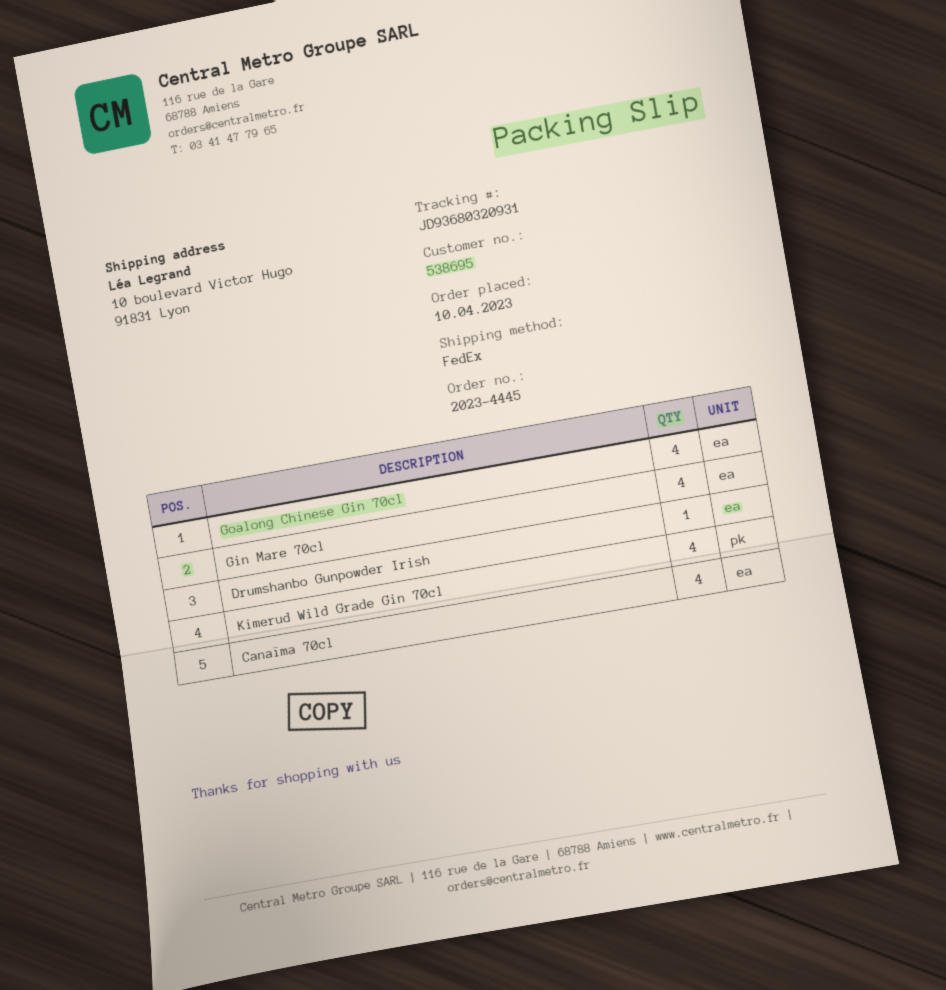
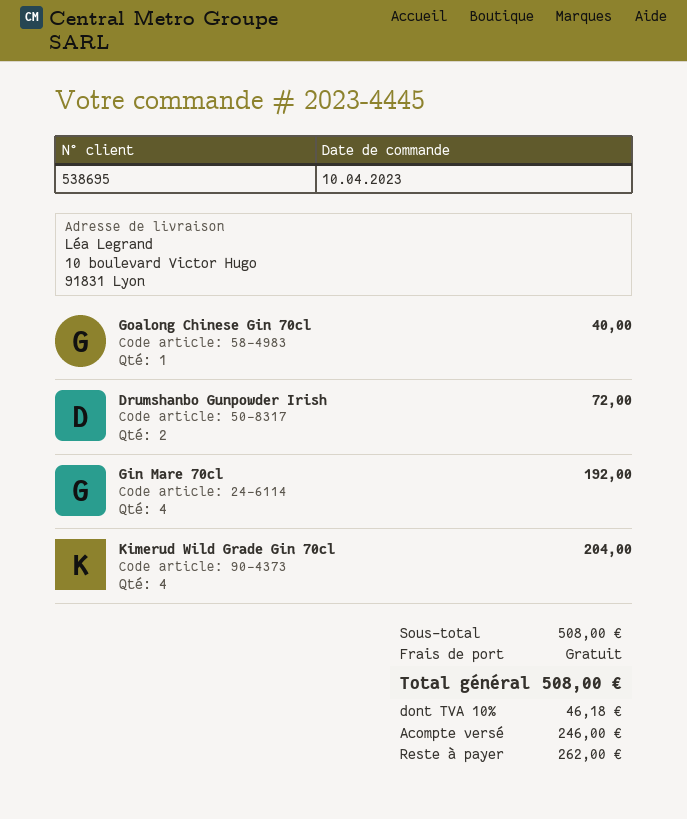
Goalong Chinese Gin 70cl: 4 -> 1
Drumshanbo Gunpowder Irish: 1 -> 2
Canaïma 70cl: 4 -> none

